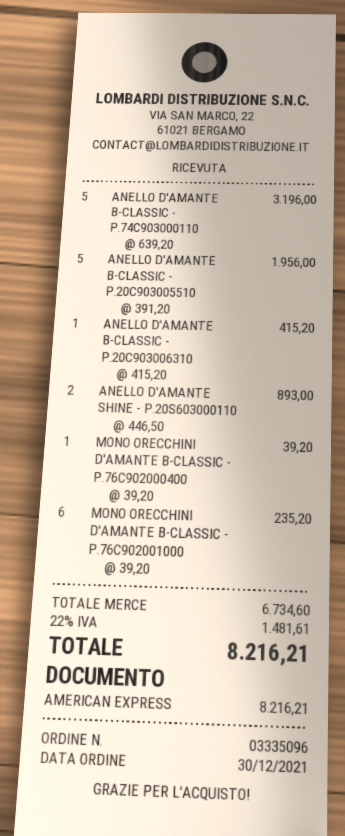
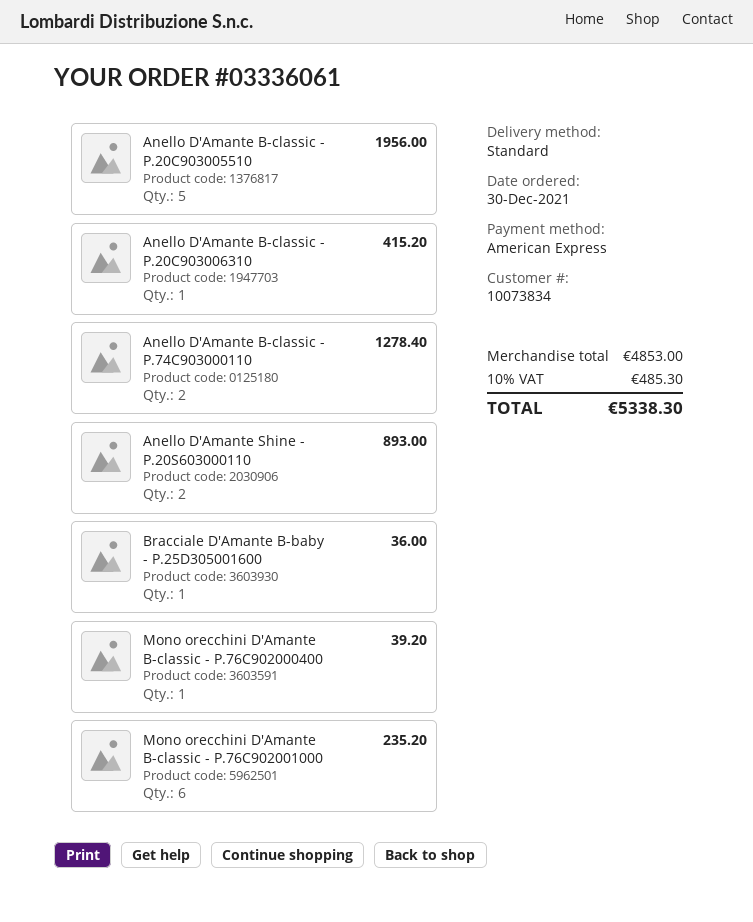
order number: 03335096 -> 03336061
ANELLO D'AMANTE B-CLASSIC - P.74C903000110: 5 for 3196.00 -> 2 for 1278.40
Bracciale D'Amante B-baby - P.25D305001600: none -> 1 for 36.00
subtotal: 6734.60 -> 4853.00
tax: 22% = 1481.61 -> 10% = 485.30
total: 8216.21 -> 5338.30

